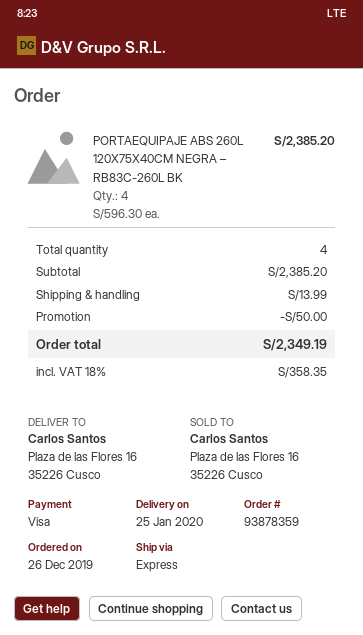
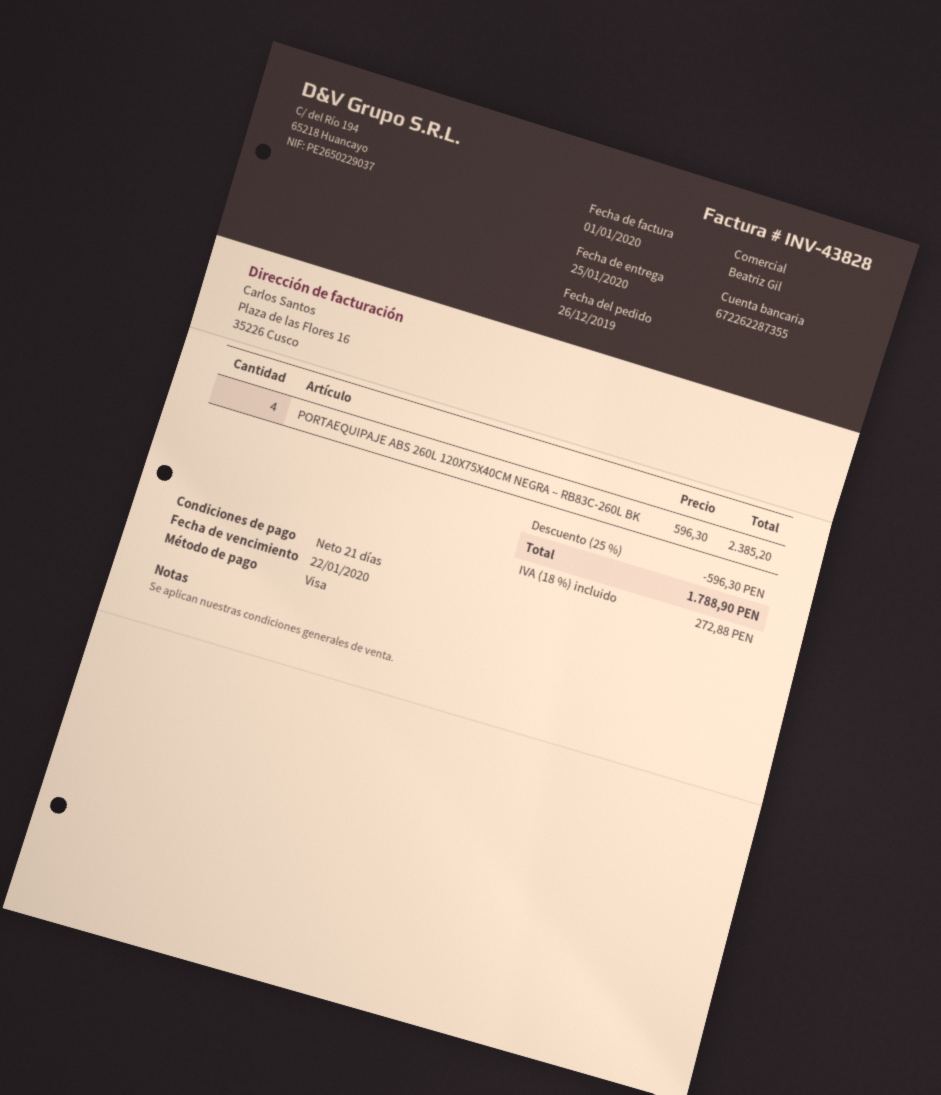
discount: 50.00 -> 596.30
shipping: 13.99 -> none
tax: 18% = 358.35 -> 18% = 272.88
total: 2349.19 -> 1788.90

